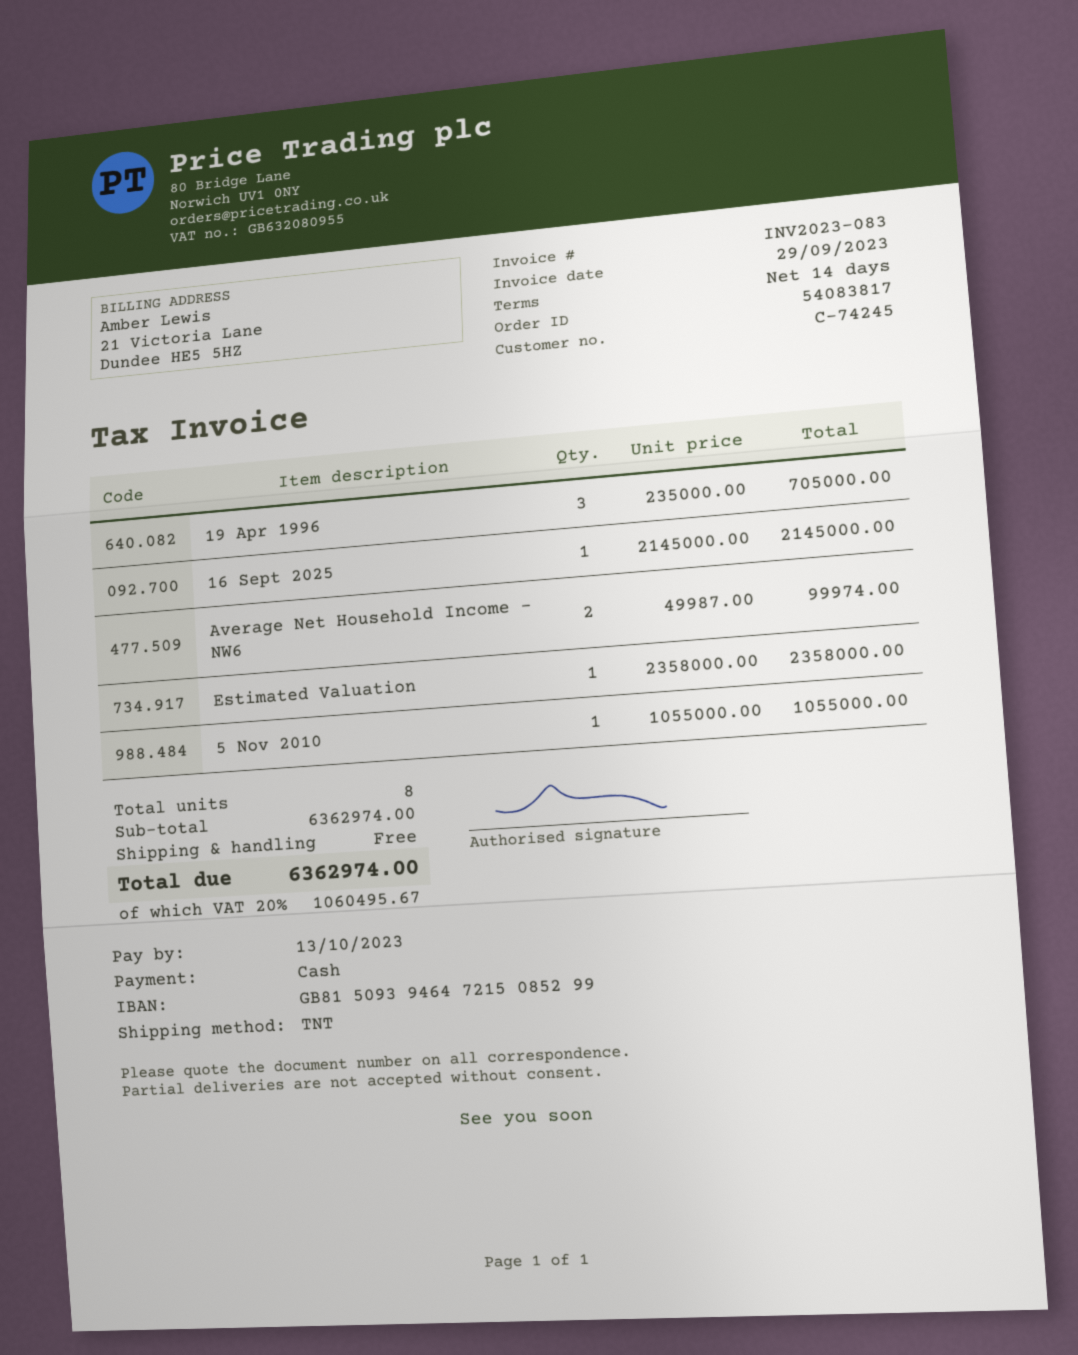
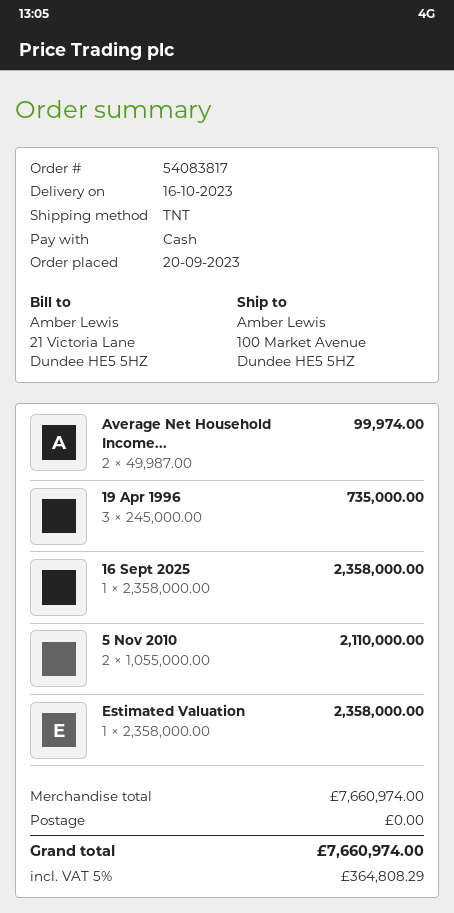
19 Apr 1996: 3 x 235000.00 = 705000.00 -> 3 x 245000.00 = 735000.00
16 Sept 2025: 1 x 2145000.00 = 2145000.00 -> 1 x 2358000.00 = 2358000.00
5 Nov 2010: 1 x 1055000.00 = 1055000.00 -> 2 x 1055000.00 = 2110000.00
subtotal: 6362974.00 -> 7660974.00
tax: 20% = 1060495.67 -> 5% = 364808.29
total: 6362974.00 -> 7660974.00

